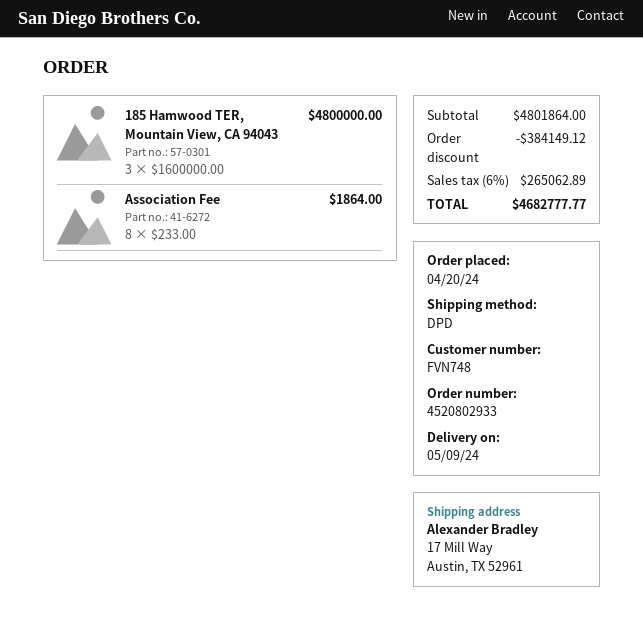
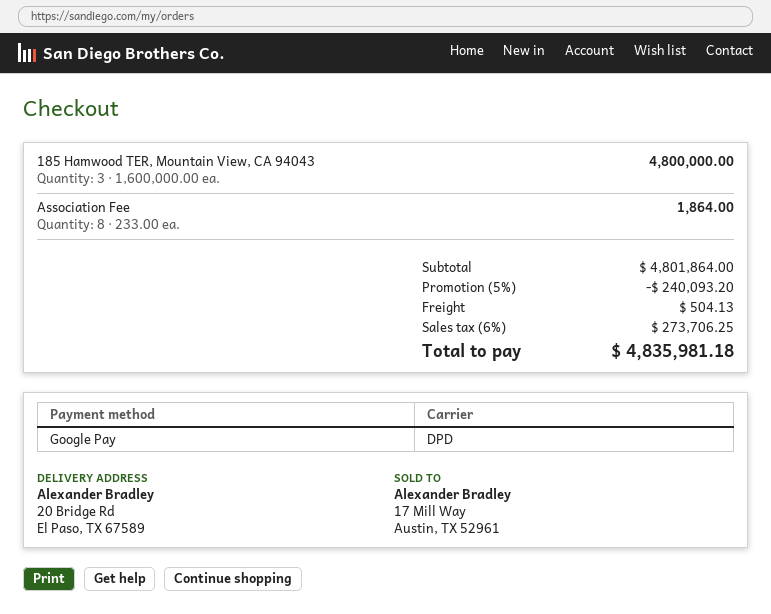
ship to: 17 Mill Way, Austin, TX 52961 -> 20 Bridge Rd, El Paso, TX 67589
discount: 384149.12 -> 240093.20
shipping: none -> 504.13
tax: 6% = 265062.89 -> 6% = 273706.25
total: 4682777.77 -> 4835981.18

